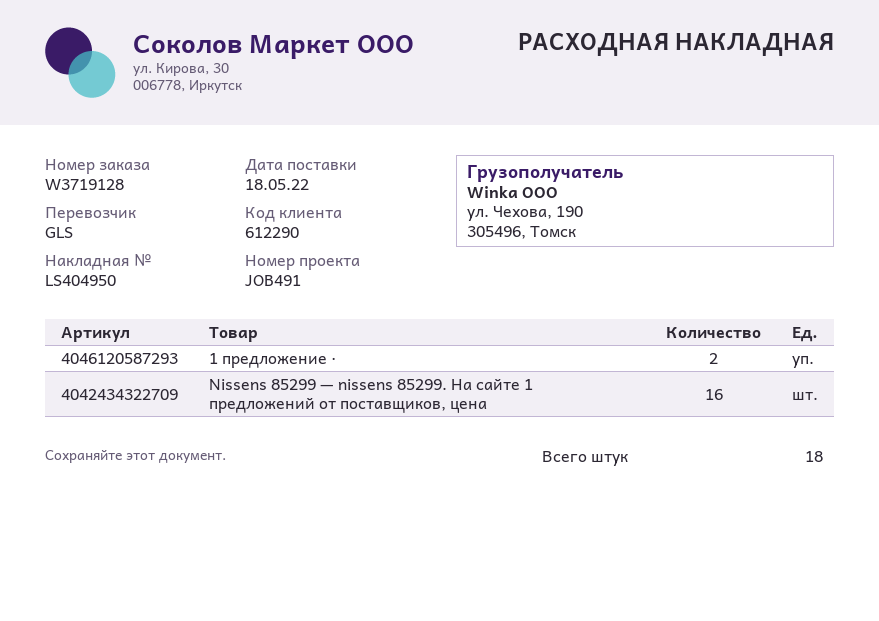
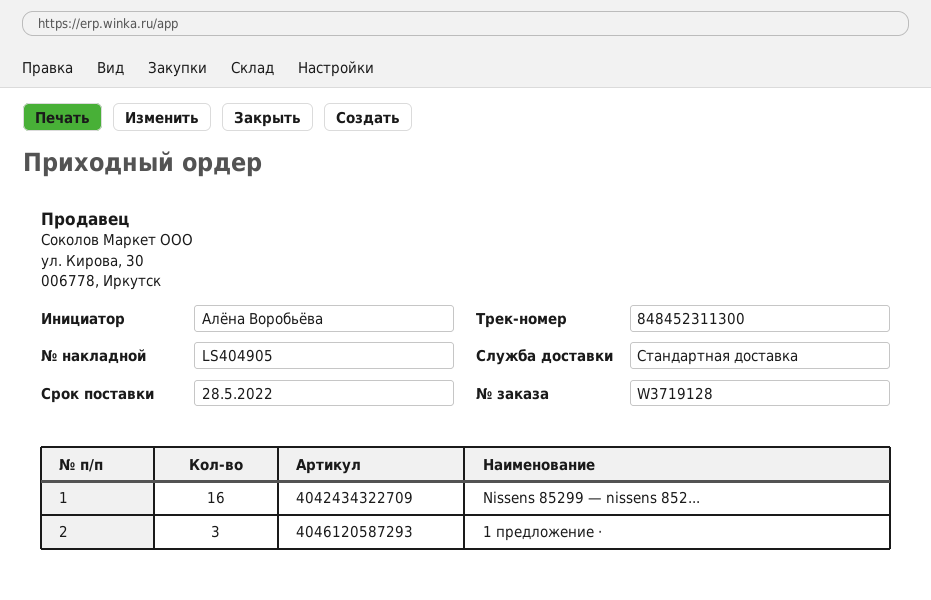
delivery note number: LS404950 -> LS404905
delivery date: 2022-05-18 -> 2022-05-28
shipping method: GLS -> standard
1 предложение ·: 2 -> 3

